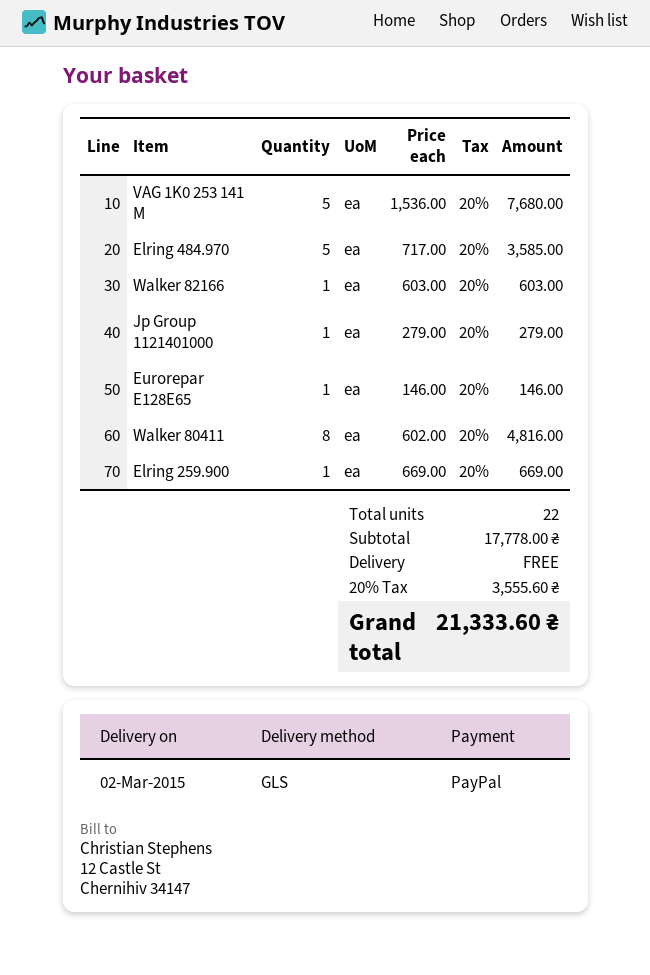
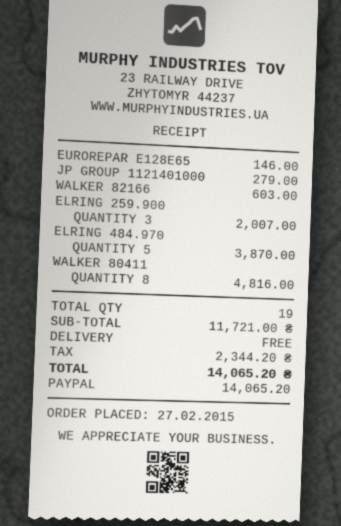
VAG 1K0 253 141 M: 5 for 7680.00 -> none
Elring 484.970: 5 for 3585.00 -> 5 for 3870.00
Elring 259.900: 1 for 669.00 -> 3 for 2007.00
total quantity: 22 -> 19
subtotal: 17778.00 -> 11721.00
tax: 3555.60 -> 2344.20
total: 21333.60 -> 14065.20

